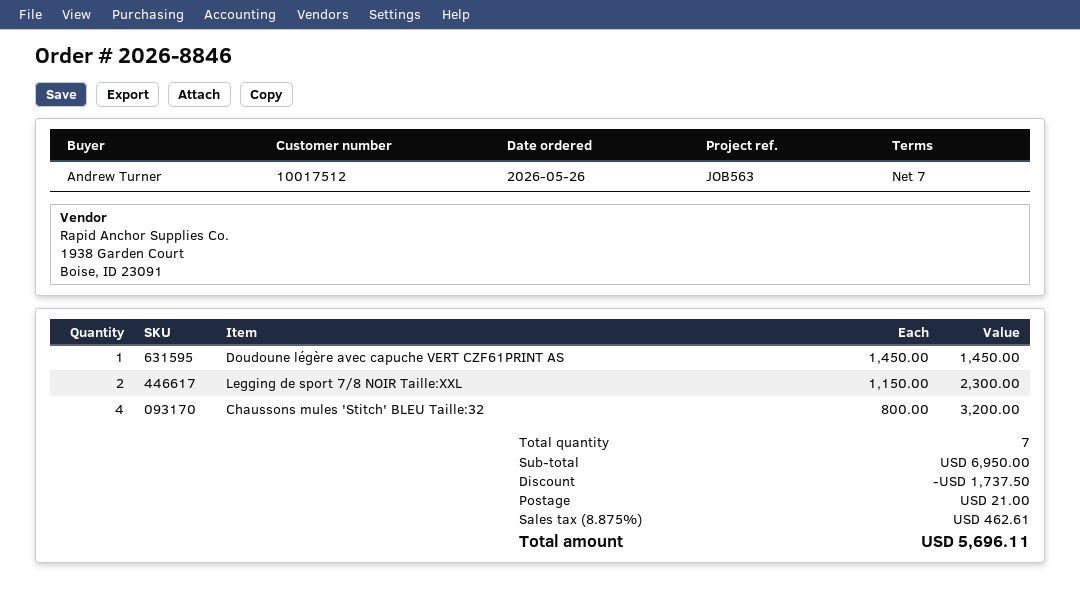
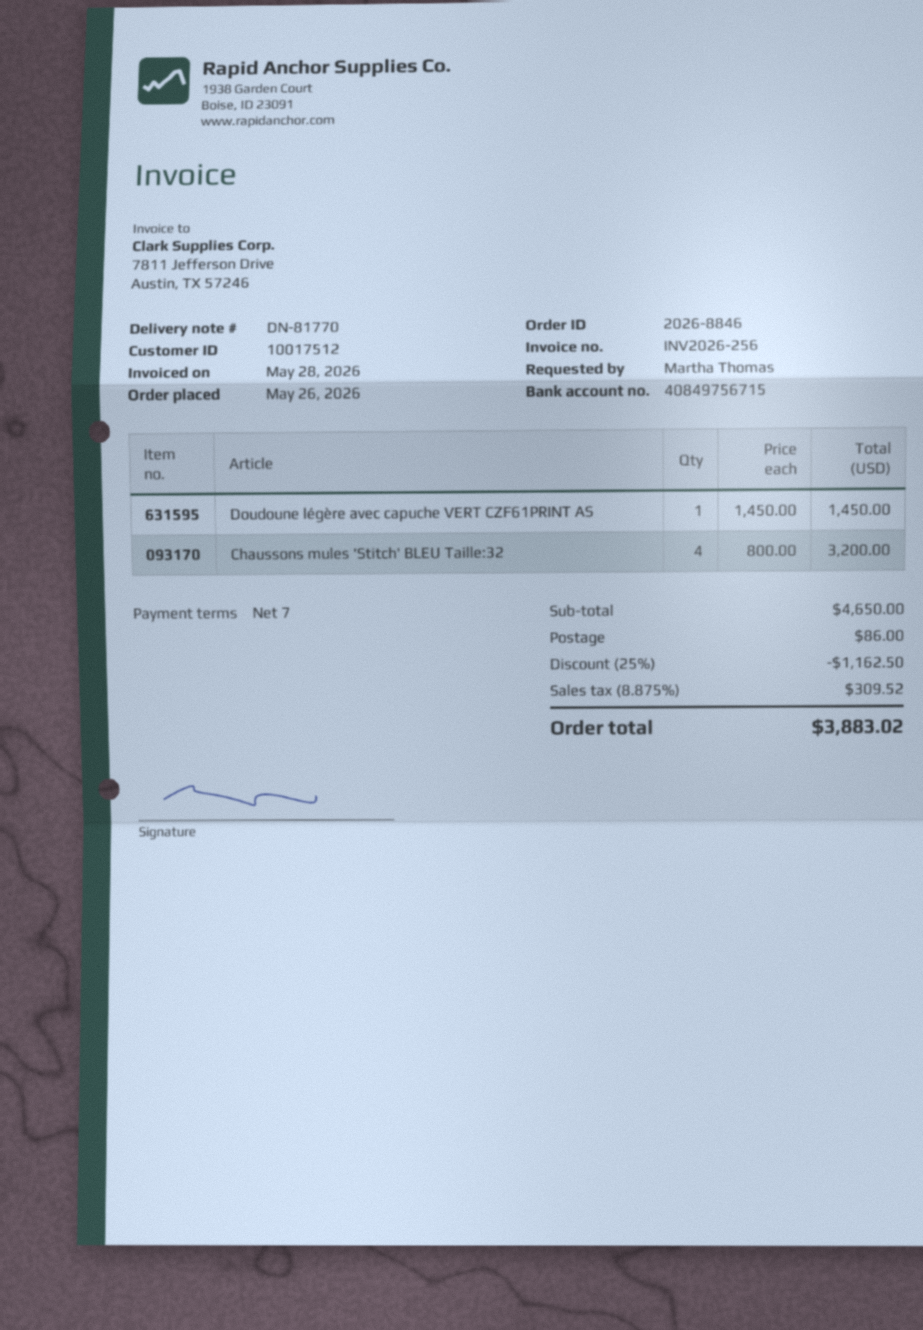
ordered by: Andrew Turner -> Martha Thomas
Legging de sport 7/8 NOIR Taille:XXL: 2 x 1150.00 = 2300.00 -> none
subtotal: 6950.00 -> 4650.00
discount: 1737.50 -> 1162.50
shipping: 21.00 -> 86.00
tax: 8.875% = 462.61 -> 8.875% = 309.52
total: 5696.11 -> 3883.02

